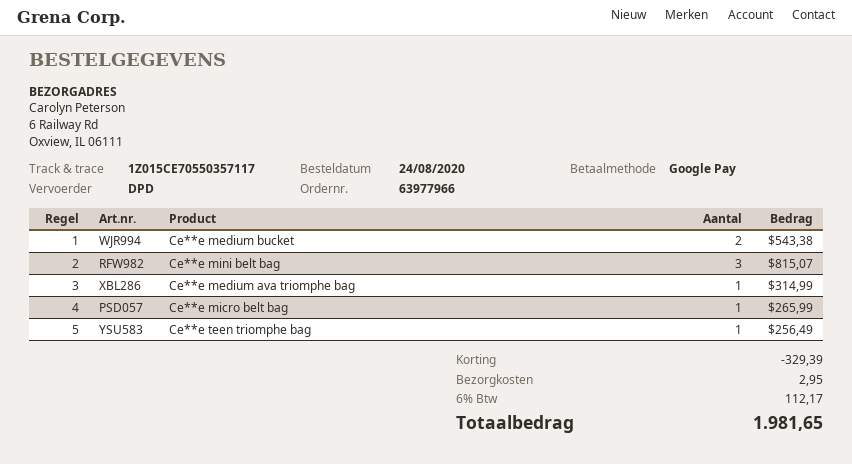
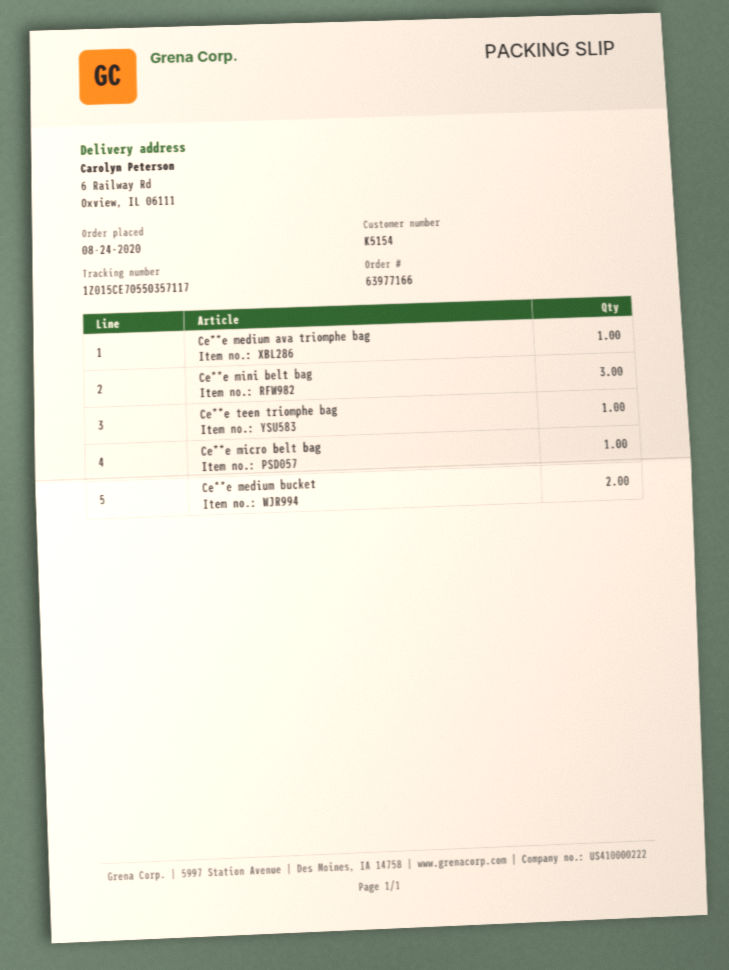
order number: 63977966 -> 63977166

